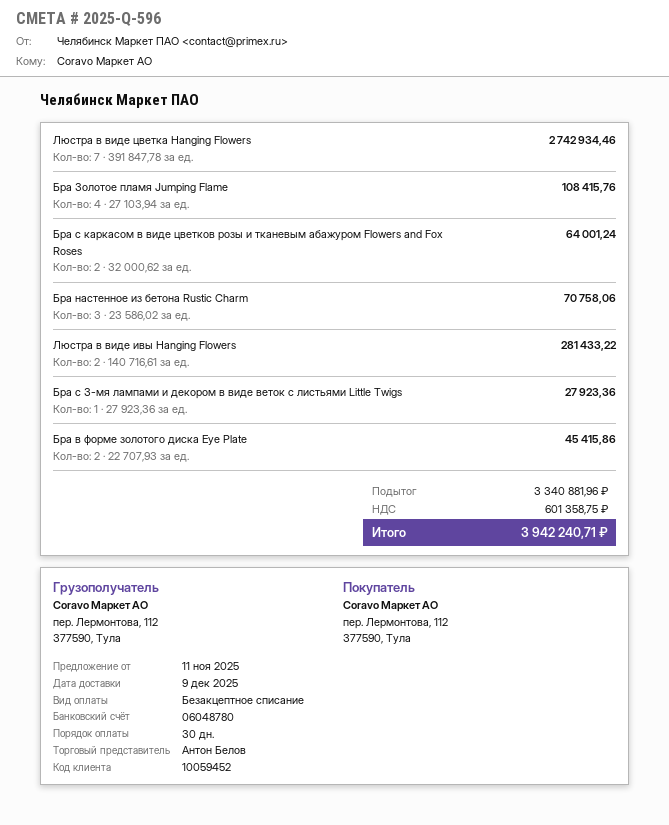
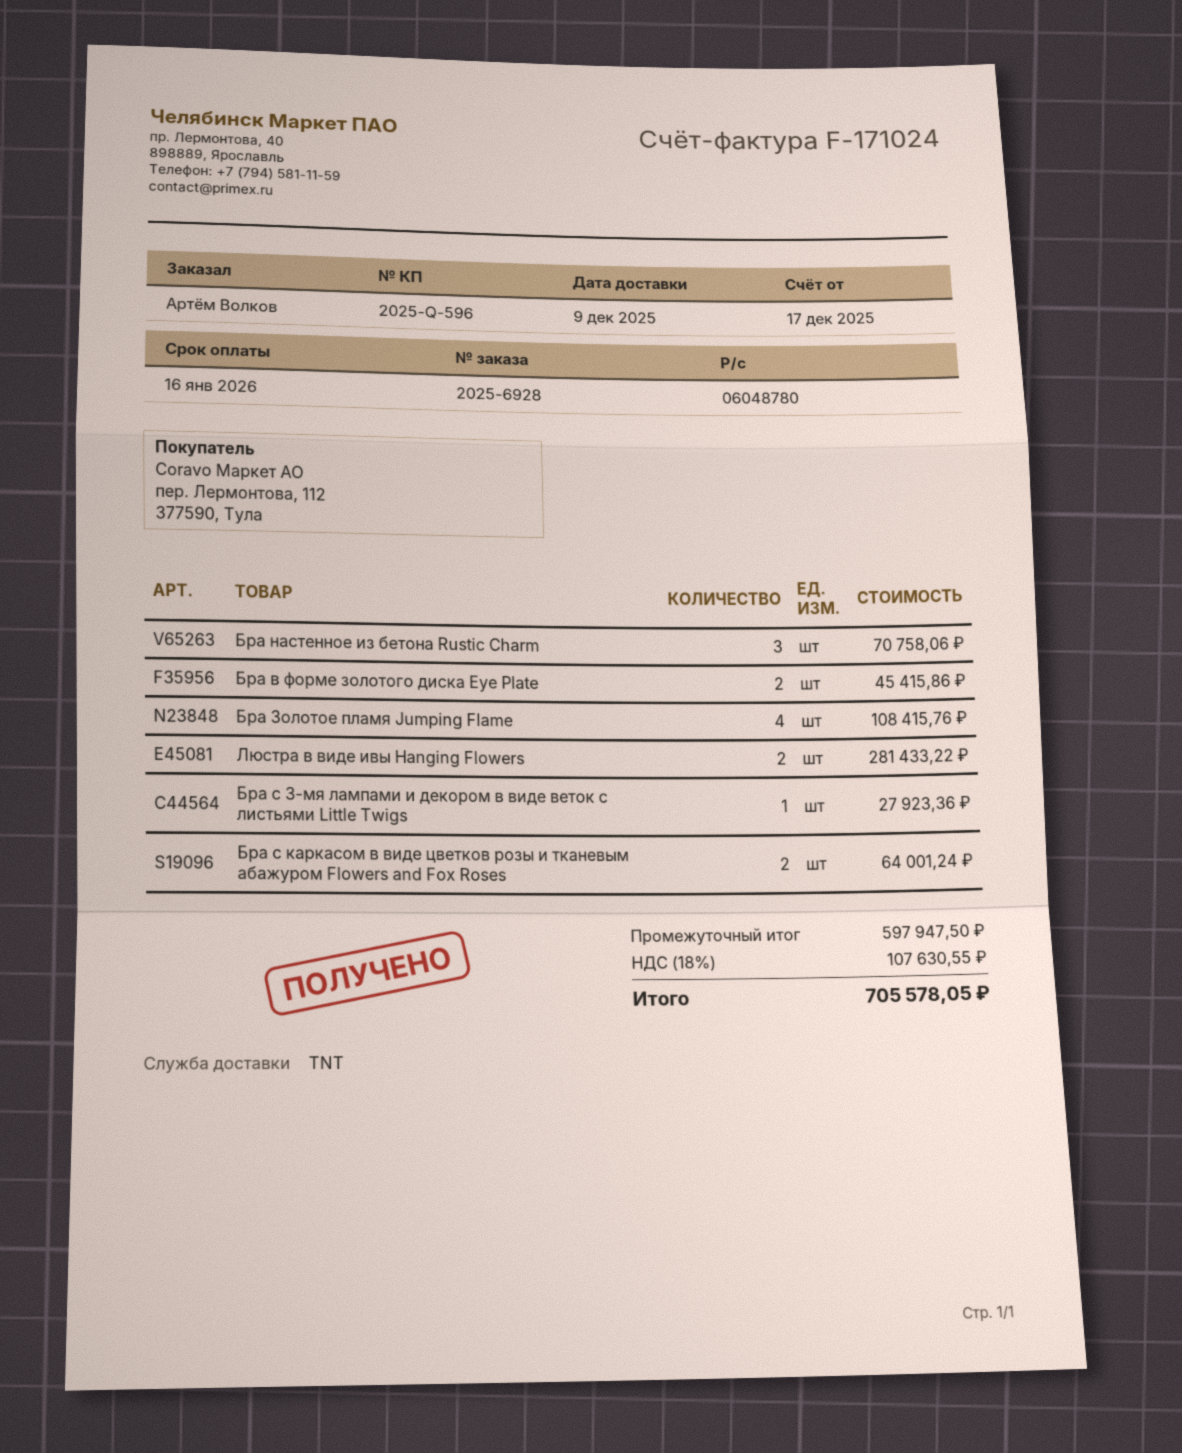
Люстра в виде цветка Hanging Flowers: 7 for 2742934.46 -> none
subtotal: 3340881.96 -> 597947.50
tax: 601358.75 -> 107630.55
total: 3942240.71 -> 705578.05

